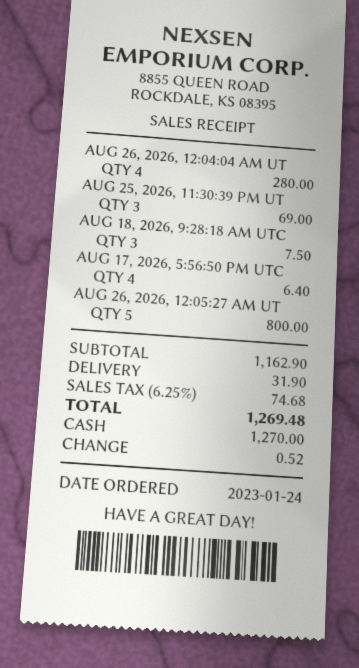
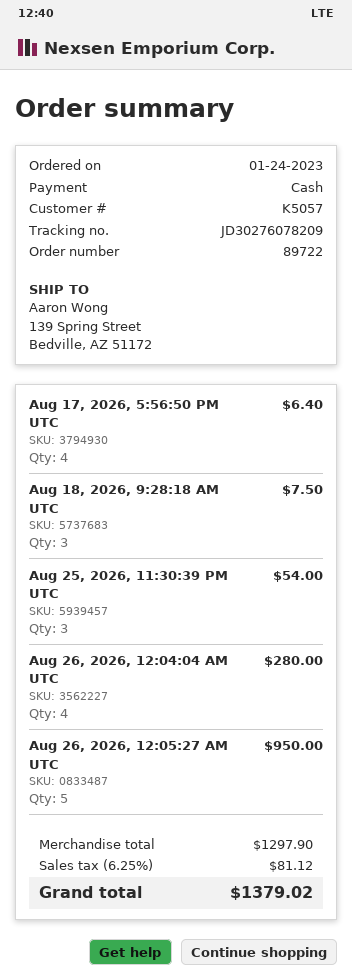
AUG 25, 2026, 11:30:39 PM UT: 3 for 69.00 -> 3 for 54.00
AUG 26, 2026, 12:05:27 AM UT: 5 for 800.00 -> 5 for 950.00
subtotal: 1162.90 -> 1297.90
shipping: 31.90 -> none
tax: 6.25% = 74.68 -> 6.25% = 81.12
total: 1269.48 -> 1379.02

